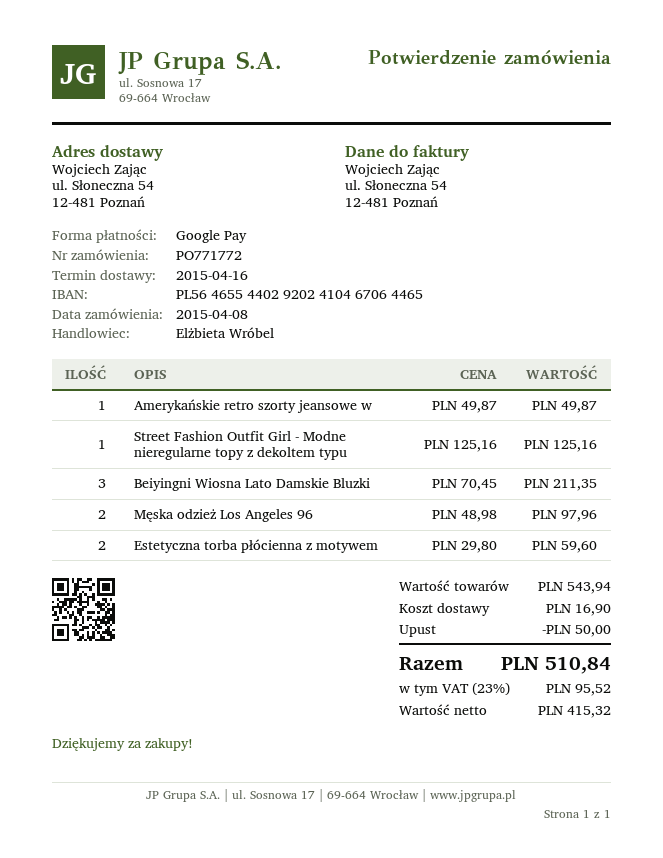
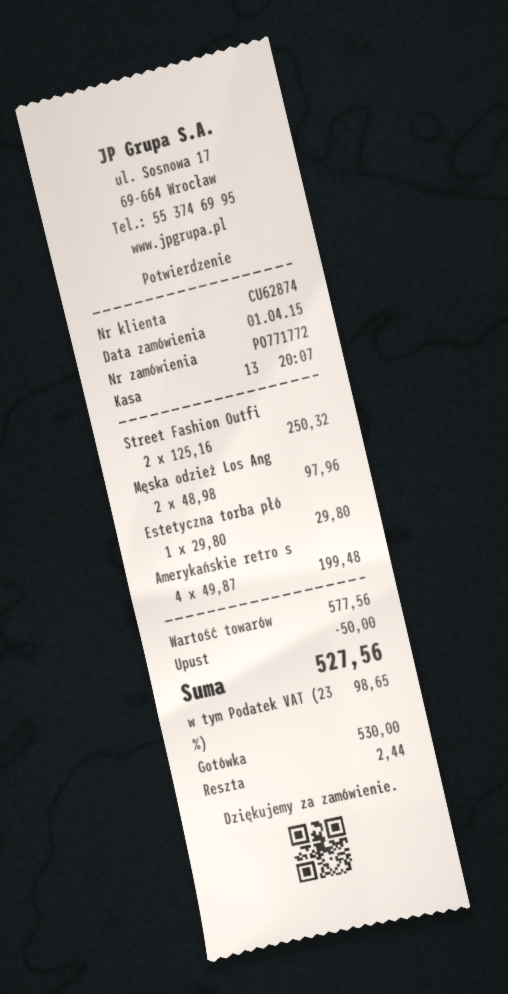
order date: 2015-04-08 -> 2015-04-01
payment method: Google Pay -> cash
Amerykańskie retro szorty jeansowe w: 1 x 49.87 = 49.87 -> 4 x 49.87 = 199.48
Street Fashion Outfit Girl - Modne nieregularne topy z dekoltem typu: 1 x 125.16 = 125.16 -> 2 x 125.16 = 250.32
Beiyingni Wiosna Lato Damskie Bluzki: 3 x 70.45 = 211.35 -> none
Estetyczna torba płócienna z motywem: 2 x 29.80 = 59.60 -> 1 x 29.80 = 29.80
subtotal: 543.94 -> 577.56
shipping: 16.90 -> none
tax: 23% = 95.52 -> 23% = 98.65
total: 510.84 -> 527.56

